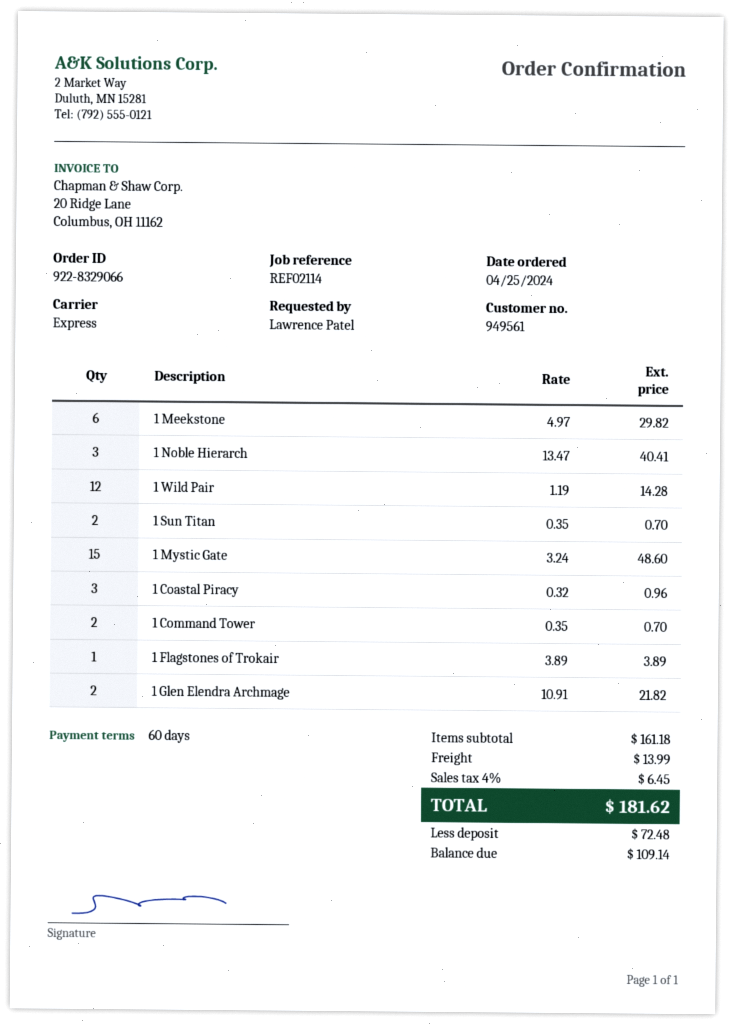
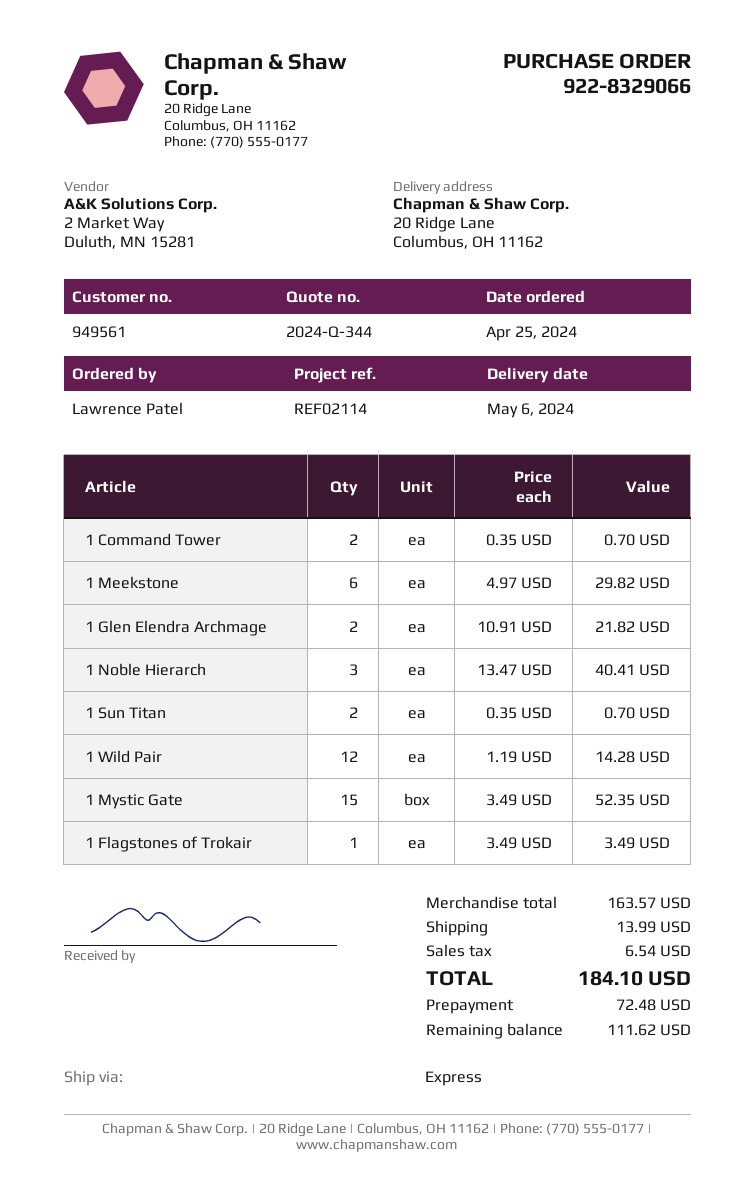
1 Mystic Gate: 15 x 3.24 = 48.60 -> 15 x 3.49 = 52.35
1 Coastal Piracy: 3 x 0.32 = 0.96 -> none
1 Flagstones of Trokair: 1 x 3.89 = 3.89 -> 1 x 3.49 = 3.49
subtotal: 161.18 -> 163.57
tax: 6.45 -> 6.54
total: 181.62 -> 184.10
balance: 109.14 -> 111.62

